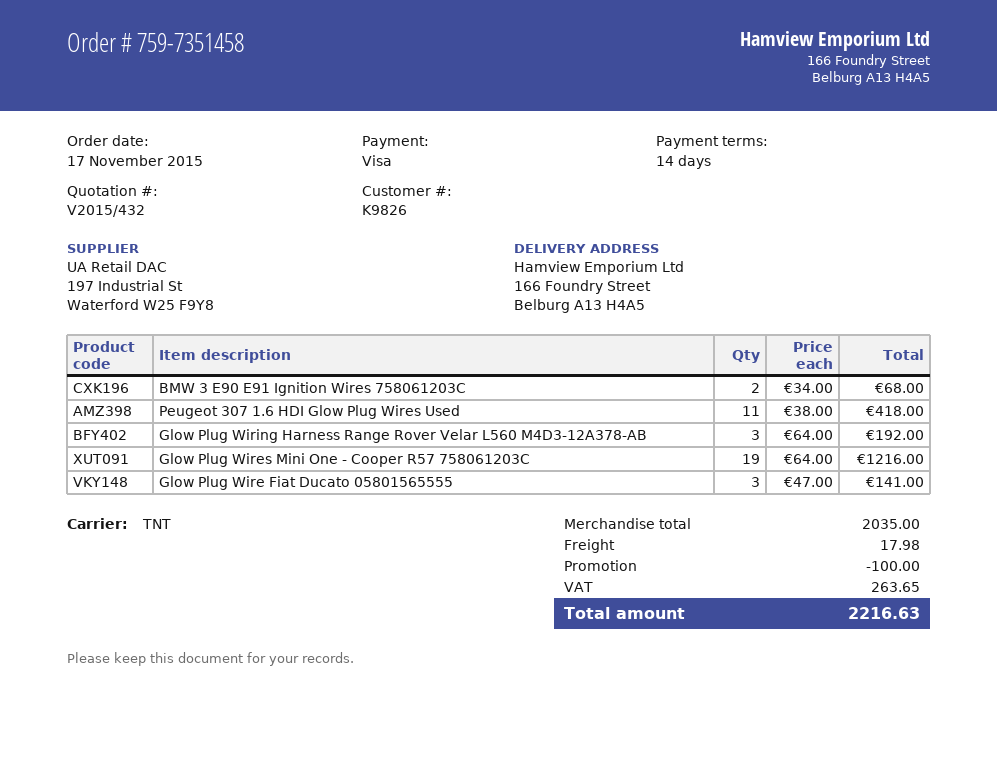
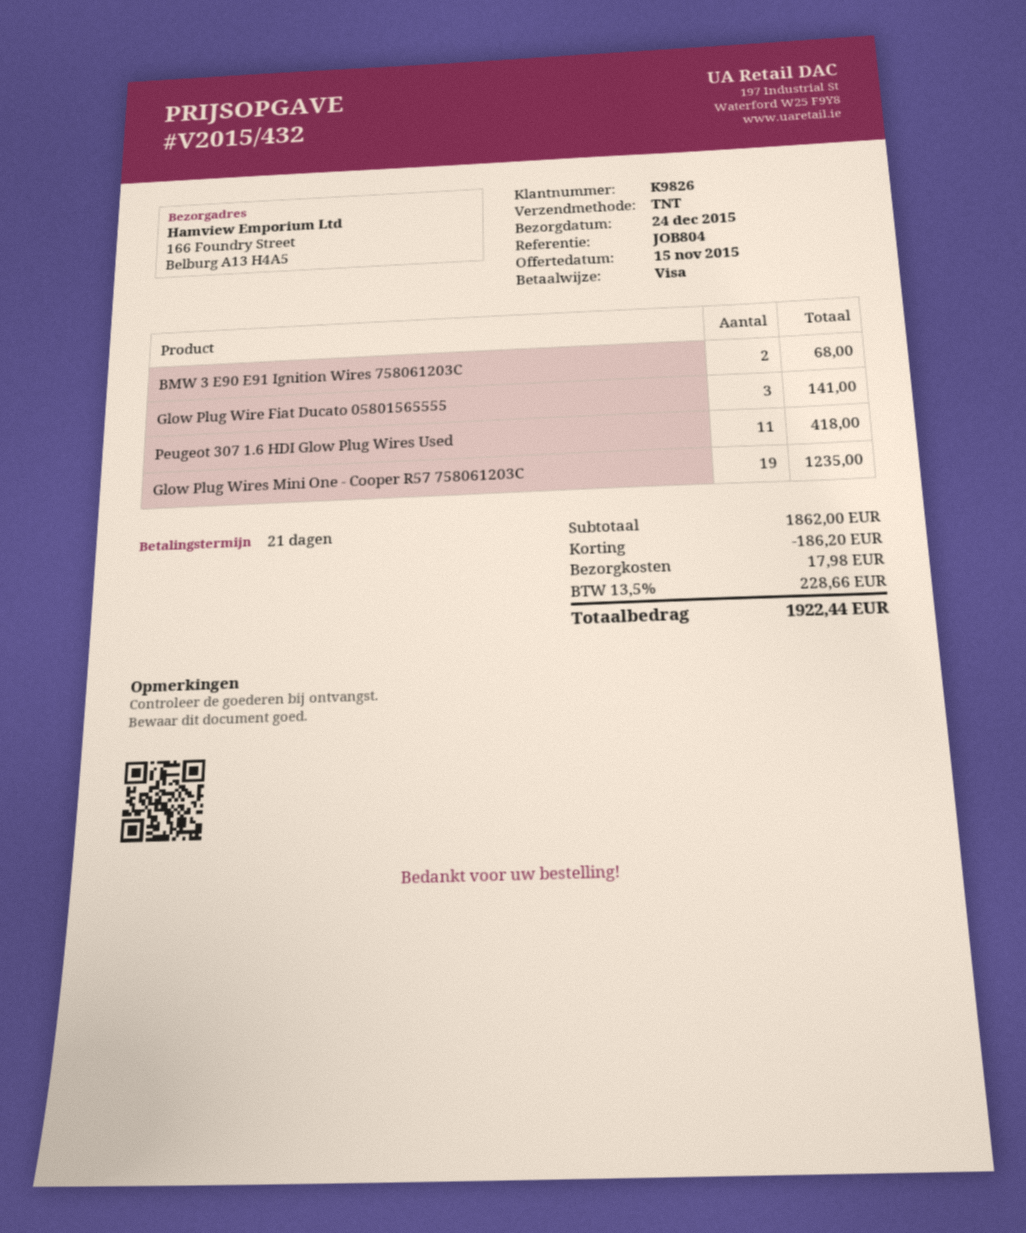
payment terms: 14 days -> 21 days
Glow Plug Wiring Harness Range Rover Velar L560 M4D3-12A378-AB: 3 for 192.00 -> none
Glow Plug Wires Mini One - Cooper R57 758061203C: 19 for 1216.00 -> 19 for 1235.00
subtotal: 2035.00 -> 1862.00
discount: 100.00 -> 186.20
tax: 263.65 -> 228.66
total: 2216.63 -> 1922.44

